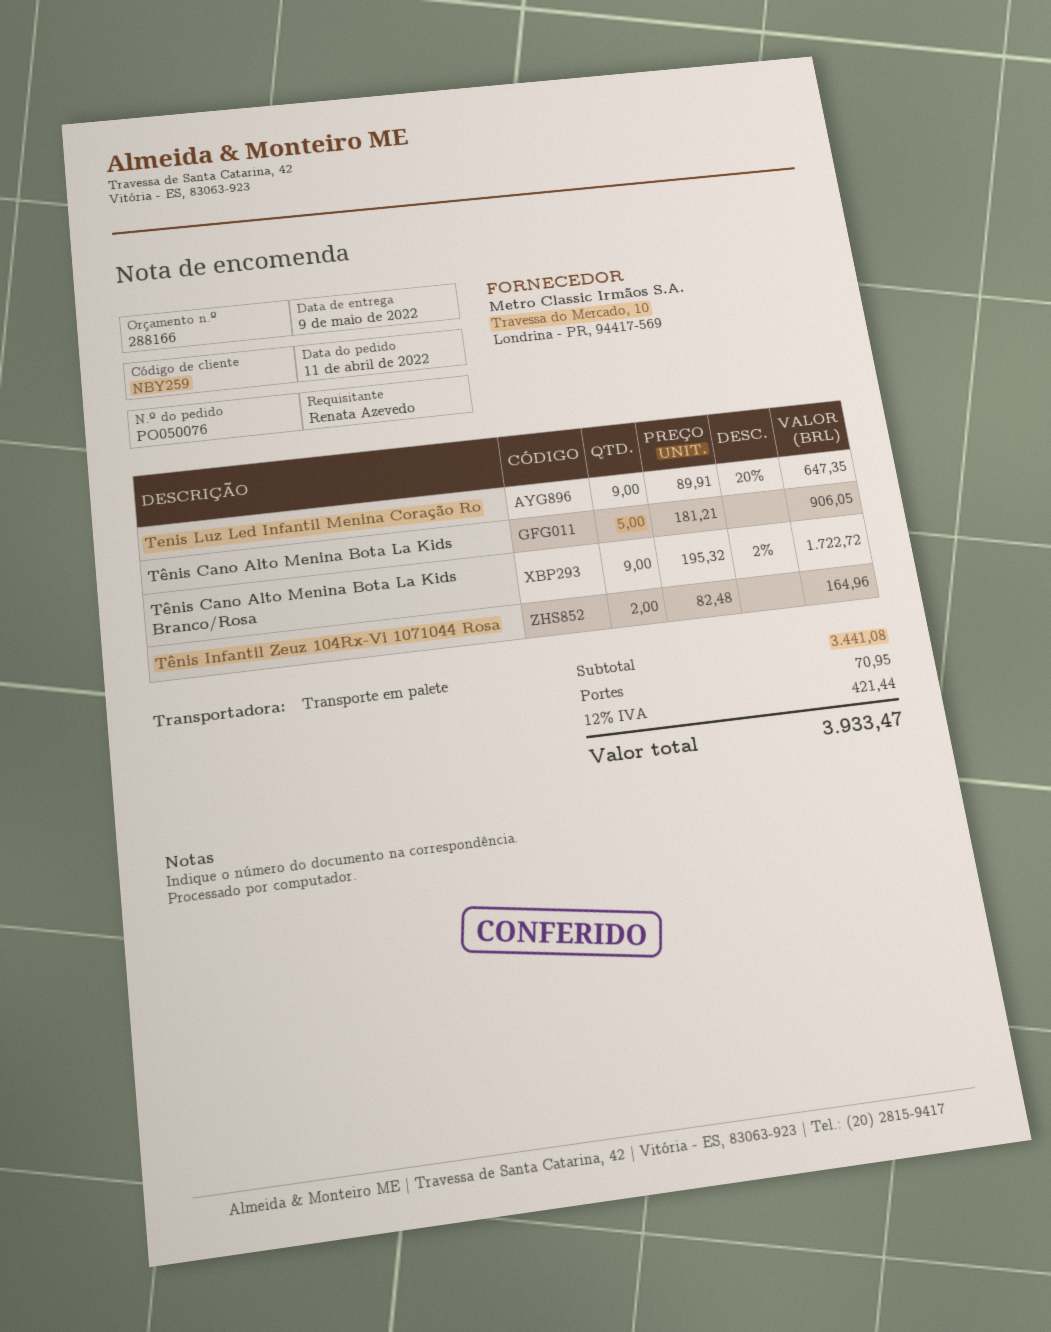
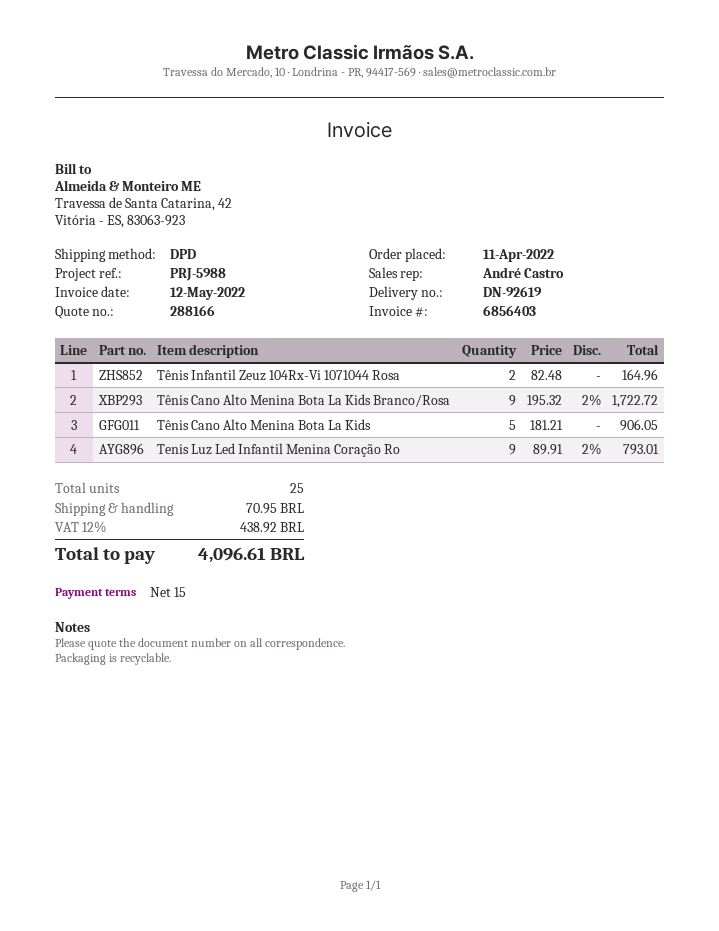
shipping method: pallet freight -> DPD
Tenis Luz Led Infantil Menina Coração Ro: 9 x 89.91 - 20% = 647.35 -> 9 x 89.91 - 2% = 793.01
tax: 12% = 421.44 -> 12% = 438.92
total: 3933.47 -> 4096.61

